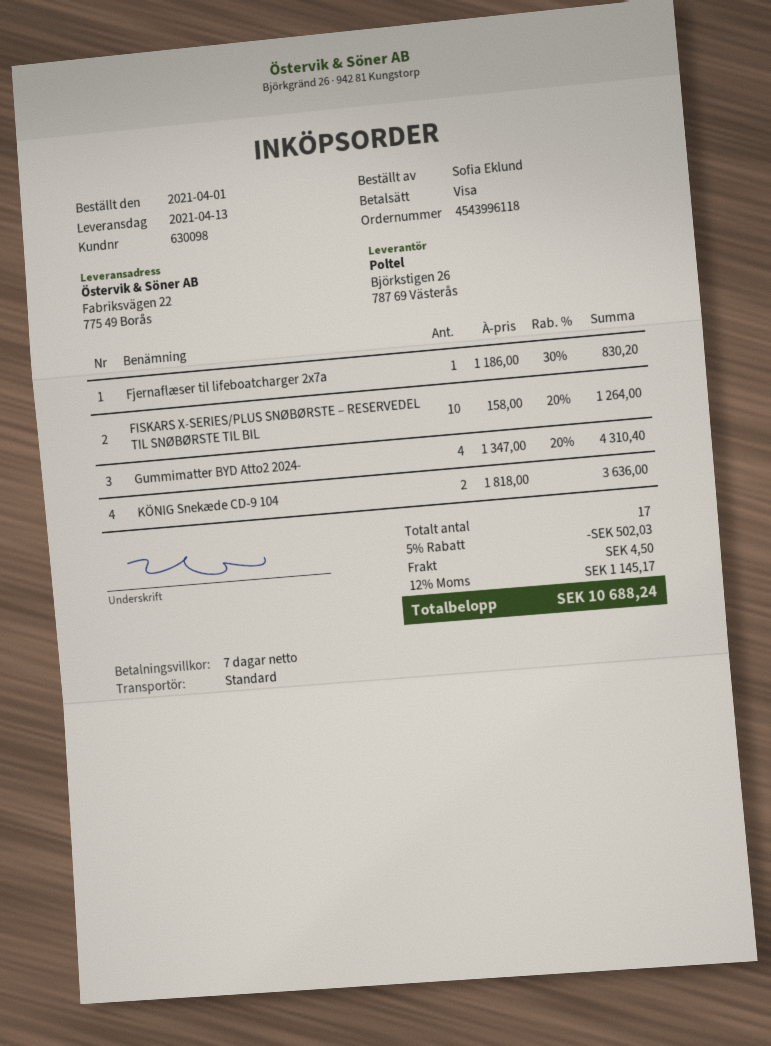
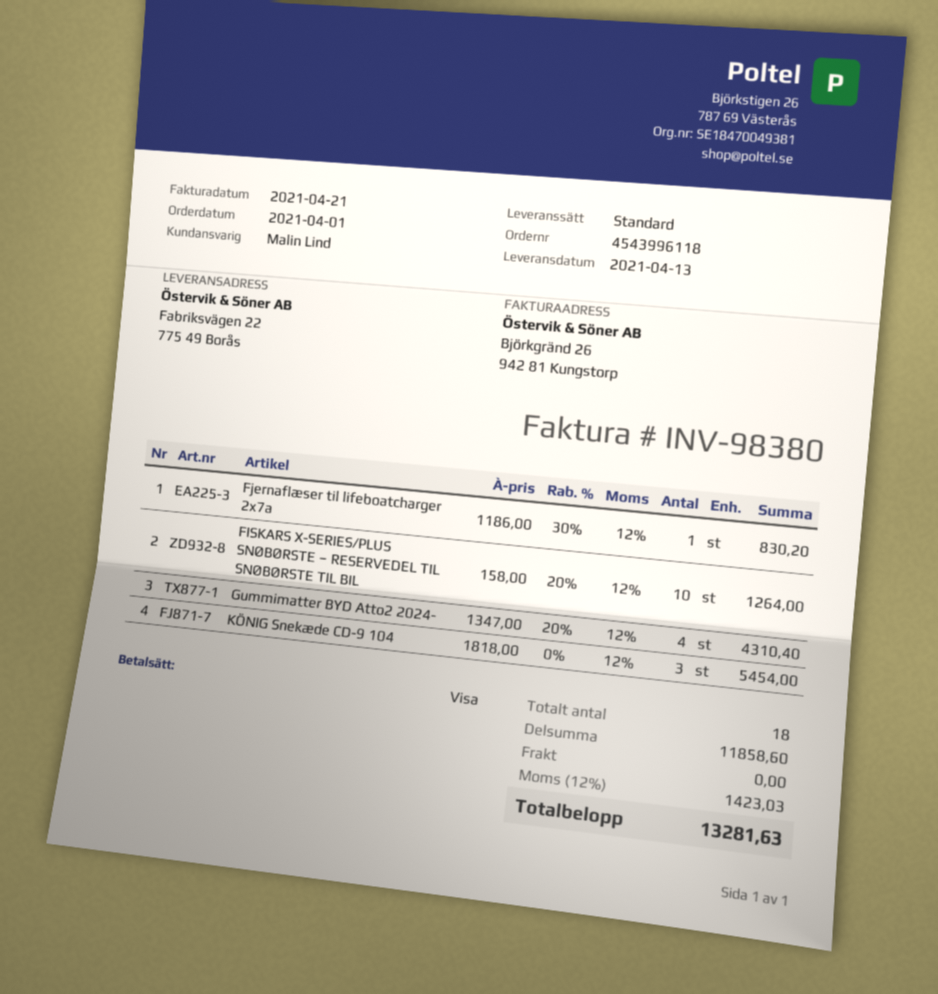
KÖNIG Snekæde CD-9 104: 2 x 1818.00 = 3636.00 -> 3 x 1818.00 = 5454.00
total quantity: 17 -> 18
discount: 5% = 502.03 -> none
shipping: 4.50 -> 0.00
tax: 12% = 1145.17 -> 12% = 1423.03
total: 10688.24 -> 13281.63

